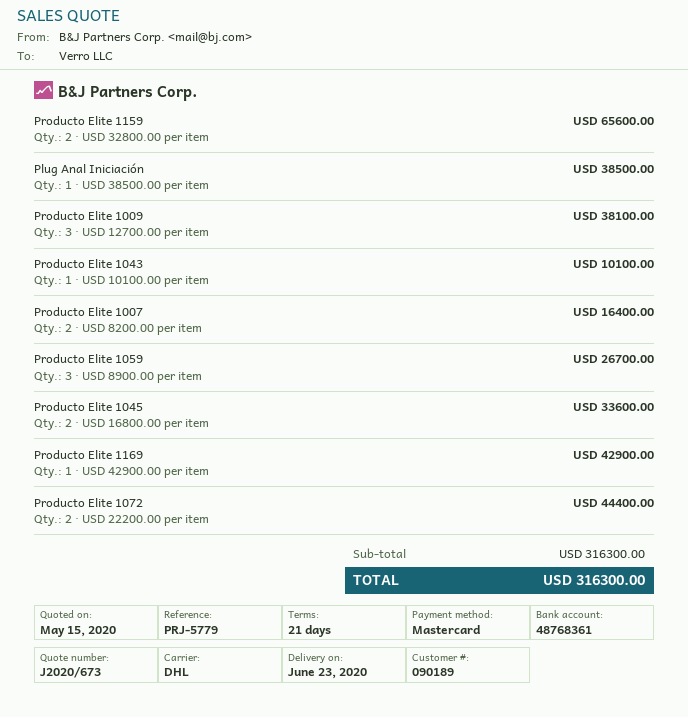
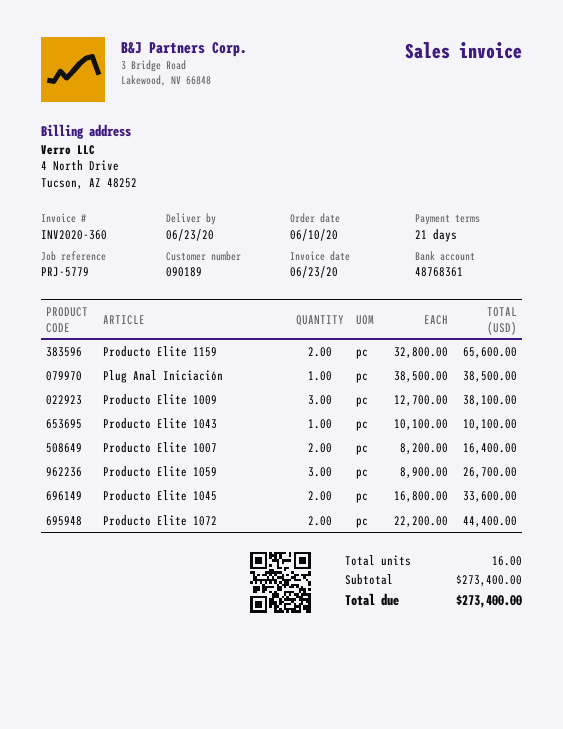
Producto Elite 1169: 1 x 42900.00 = 42900.00 -> none
subtotal: 316300.00 -> 273400.00
total: 316300.00 -> 273400.00

